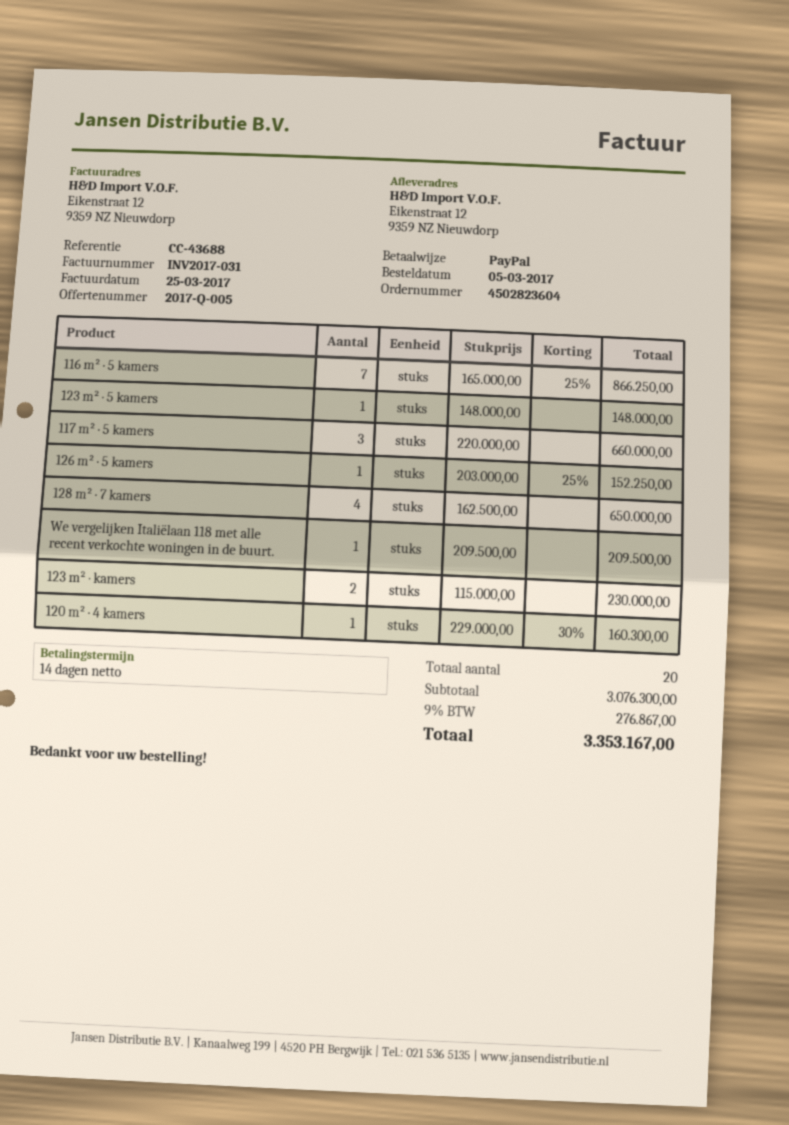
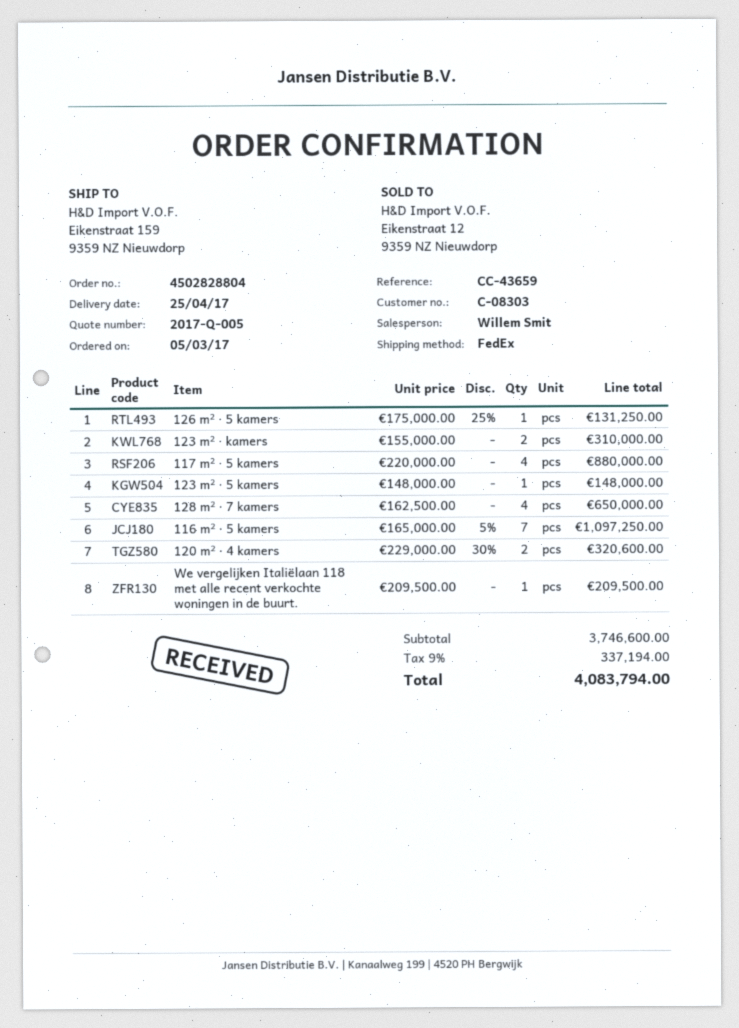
order number: 4502823604 -> 4502828804
reference: CC-43688 -> CC-43659
ship to: Eikenstraat 12, 9359 NZ Nieuwdorp -> Eikenstraat 159, 9359 NZ Nieuwdorp
116 m² · 5 kamers: 7 x 165000.00 - 25% = 866250.00 -> 7 x 165000.00 - 5% = 1097250.00
117 m² · 5 kamers: 3 x 220000.00 = 660000.00 -> 4 x 220000.00 = 880000.00
126 m² · 5 kamers: 1 x 203000.00 - 25% = 152250.00 -> 1 x 175000.00 - 25% = 131250.00
123 m² · kamers: 2 x 115000.00 = 230000.00 -> 2 x 155000.00 = 310000.00
120 m² · 4 kamers: 1 x 229000.00 - 30% = 160300.00 -> 2 x 229000.00 - 30% = 320600.00
subtotal: 3076300.00 -> 3746600.00
tax: 9% = 276867.00 -> 9% = 337194.00
total: 3353167.00 -> 4083794.00

